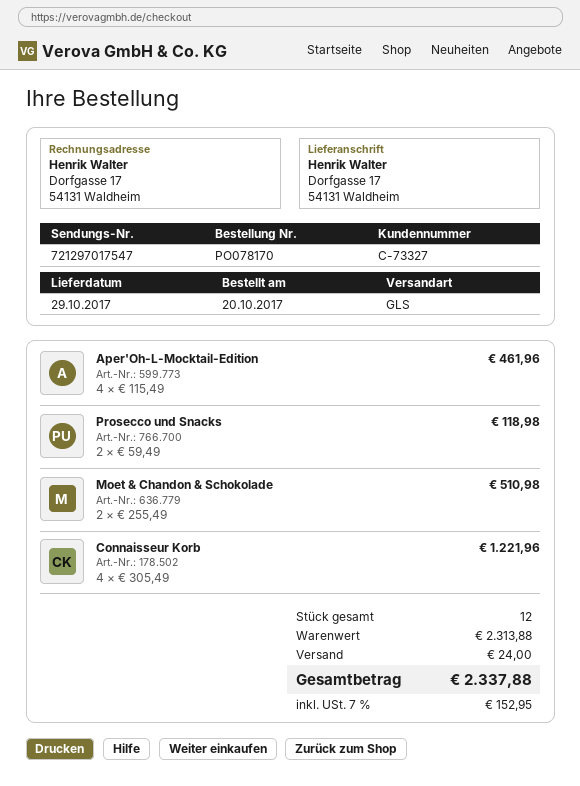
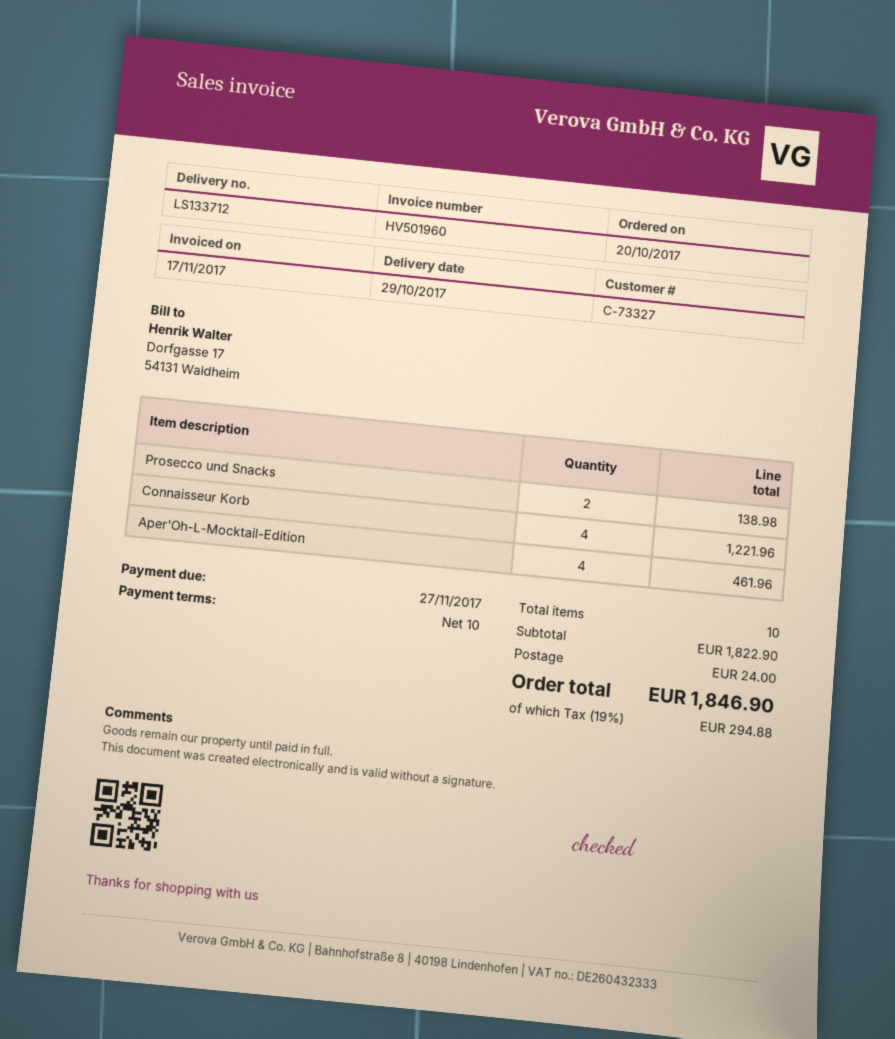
Prosecco und Snacks: 2 for 118.98 -> 2 for 138.98
Moet & Chandon & Schokolade: 2 for 510.98 -> none
total quantity: 12 -> 10
subtotal: 2313.88 -> 1822.90
tax: 7% = 152.95 -> 19% = 294.88
total: 2337.88 -> 1846.90

